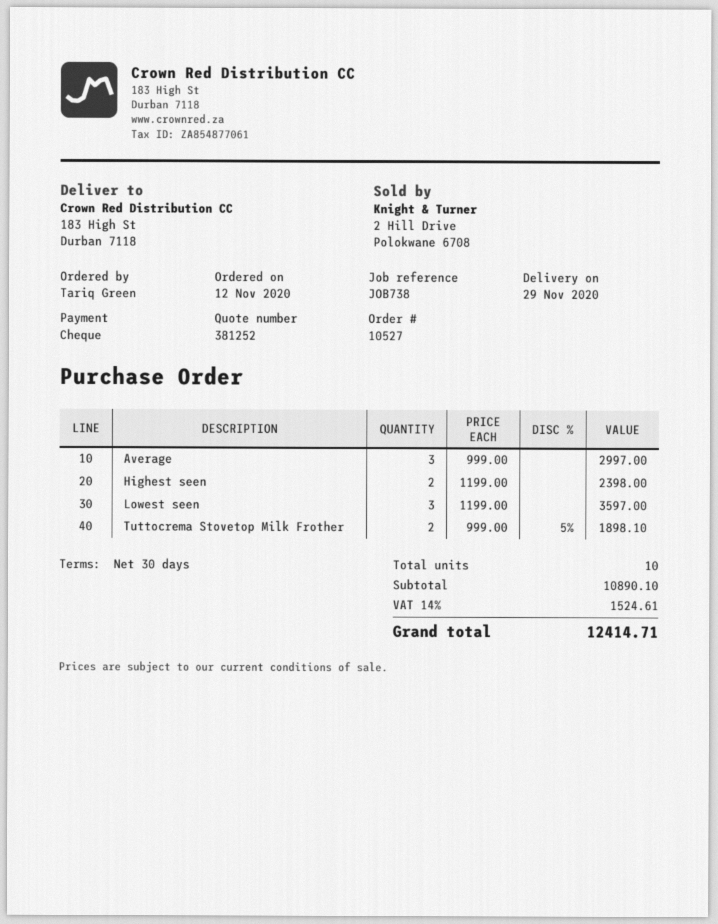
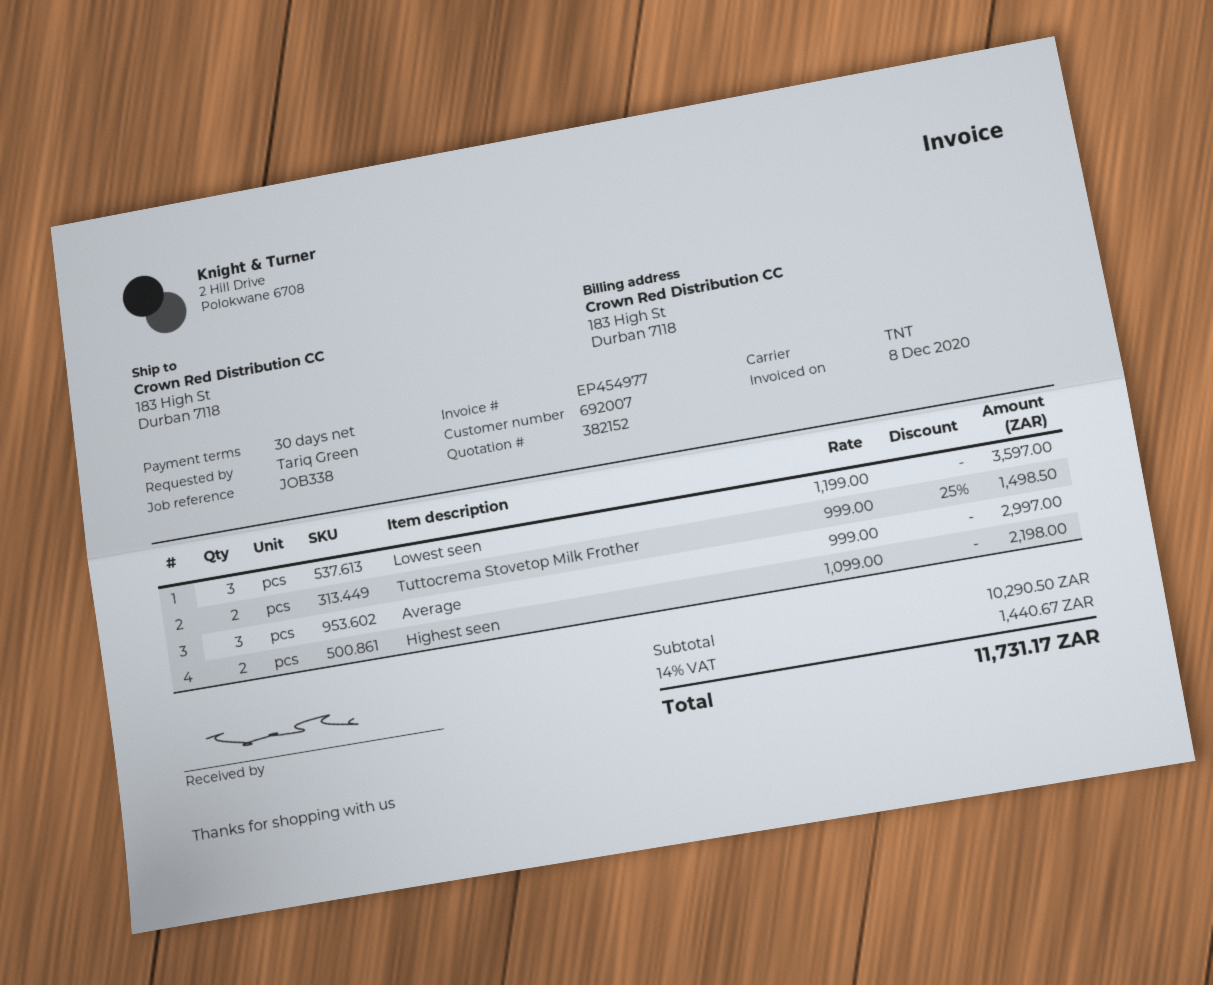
quote number: 381252 -> 382152
reference: JOB738 -> JOB338
Highest seen: 2 x 1199.00 = 2398.00 -> 2 x 1099.00 = 2198.00
Tuttocrema Stovetop Milk Frother: 2 x 999.00 - 5% = 1898.10 -> 2 x 999.00 - 25% = 1498.50
subtotal: 10890.10 -> 10290.50
tax: 14% = 1524.61 -> 14% = 1440.67
total: 12414.71 -> 11731.17

